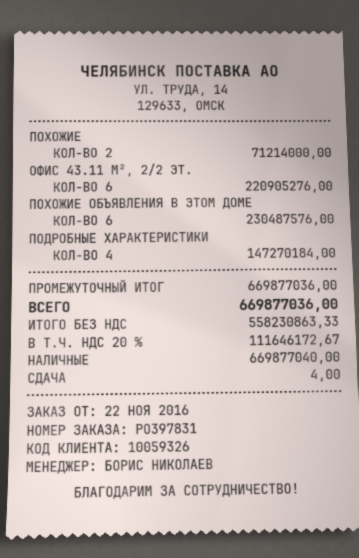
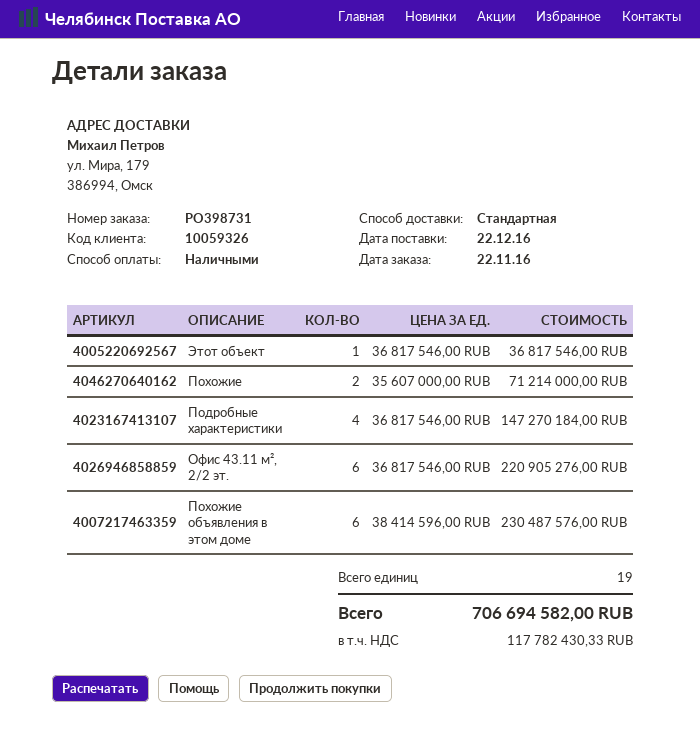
order number: PO397831 -> PO398731
Этот объект: none -> 1 for 36817546.00
tax: 111646172.67 -> 117782430.33
total: 669877036.00 -> 706694582.00

